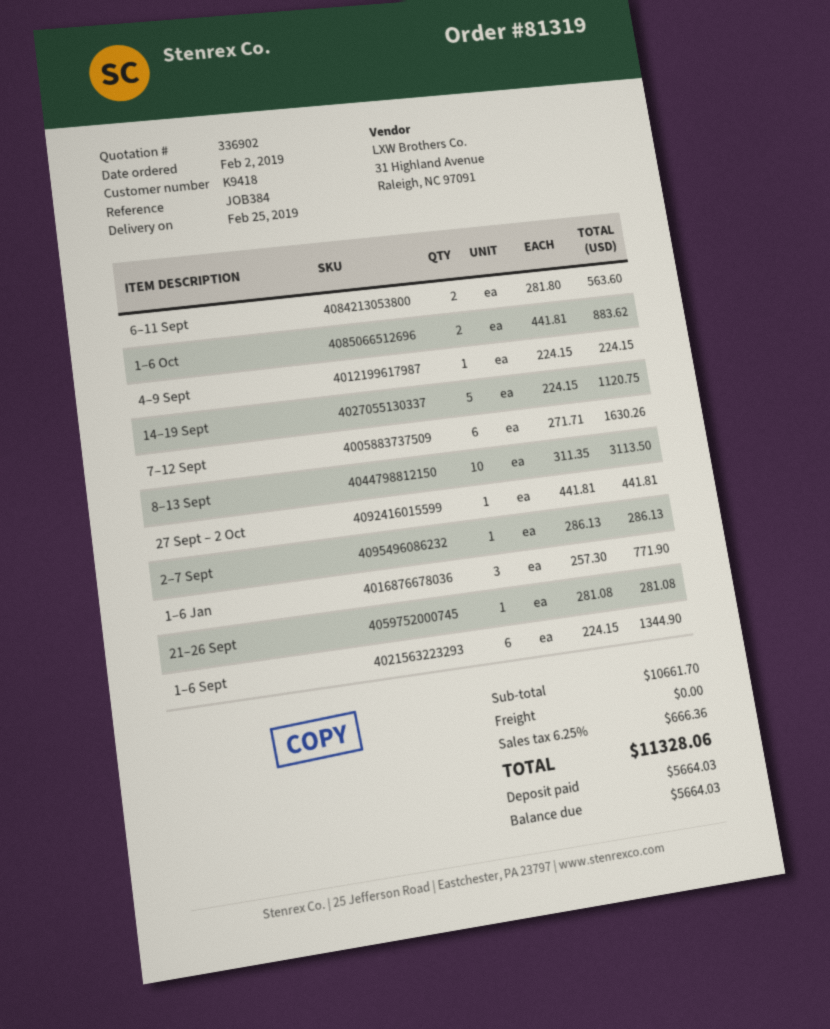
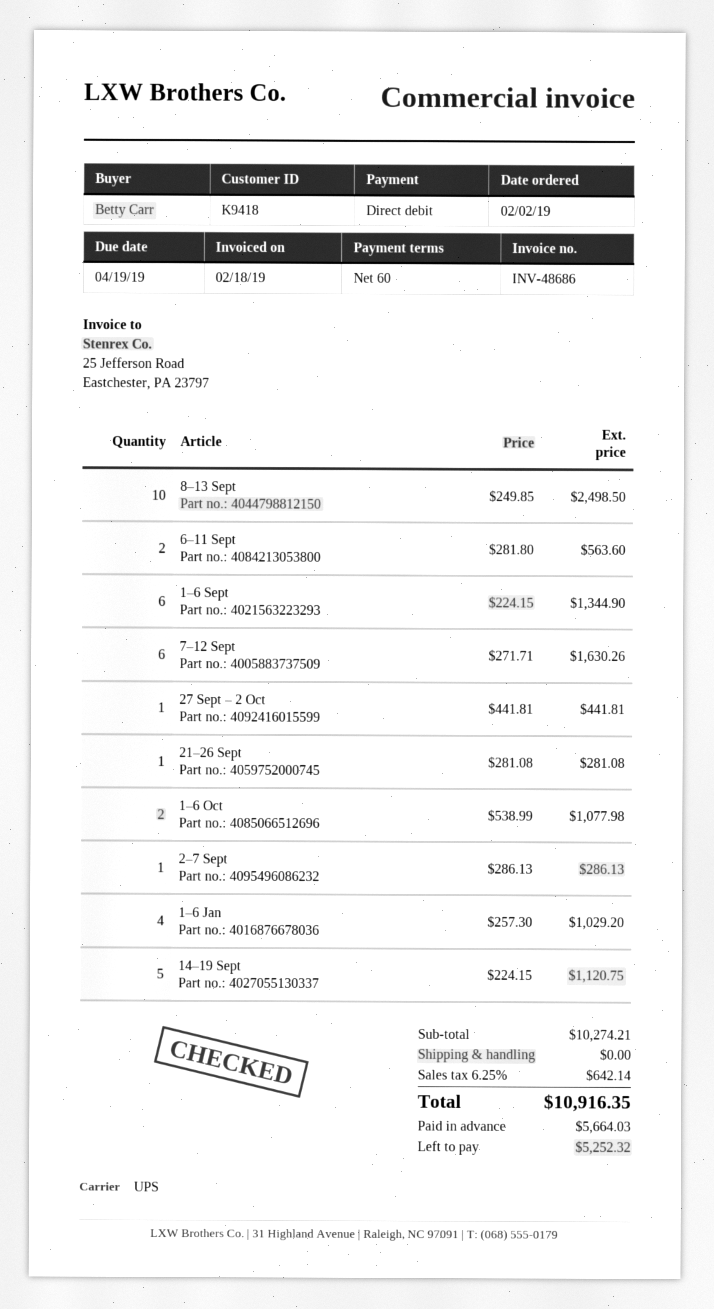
1–6 Oct: 2 x 441.81 = 883.62 -> 2 x 538.99 = 1077.98
4–9 Sept: 1 x 224.15 = 224.15 -> none
8–13 Sept: 10 x 311.35 = 3113.50 -> 10 x 249.85 = 2498.50
1–6 Jan: 3 x 257.30 = 771.90 -> 4 x 257.30 = 1029.20
subtotal: 10661.70 -> 10274.21
tax: 6.25% = 666.36 -> 6.25% = 642.14
total: 11328.06 -> 10916.35
balance: 5664.03 -> 5252.32

